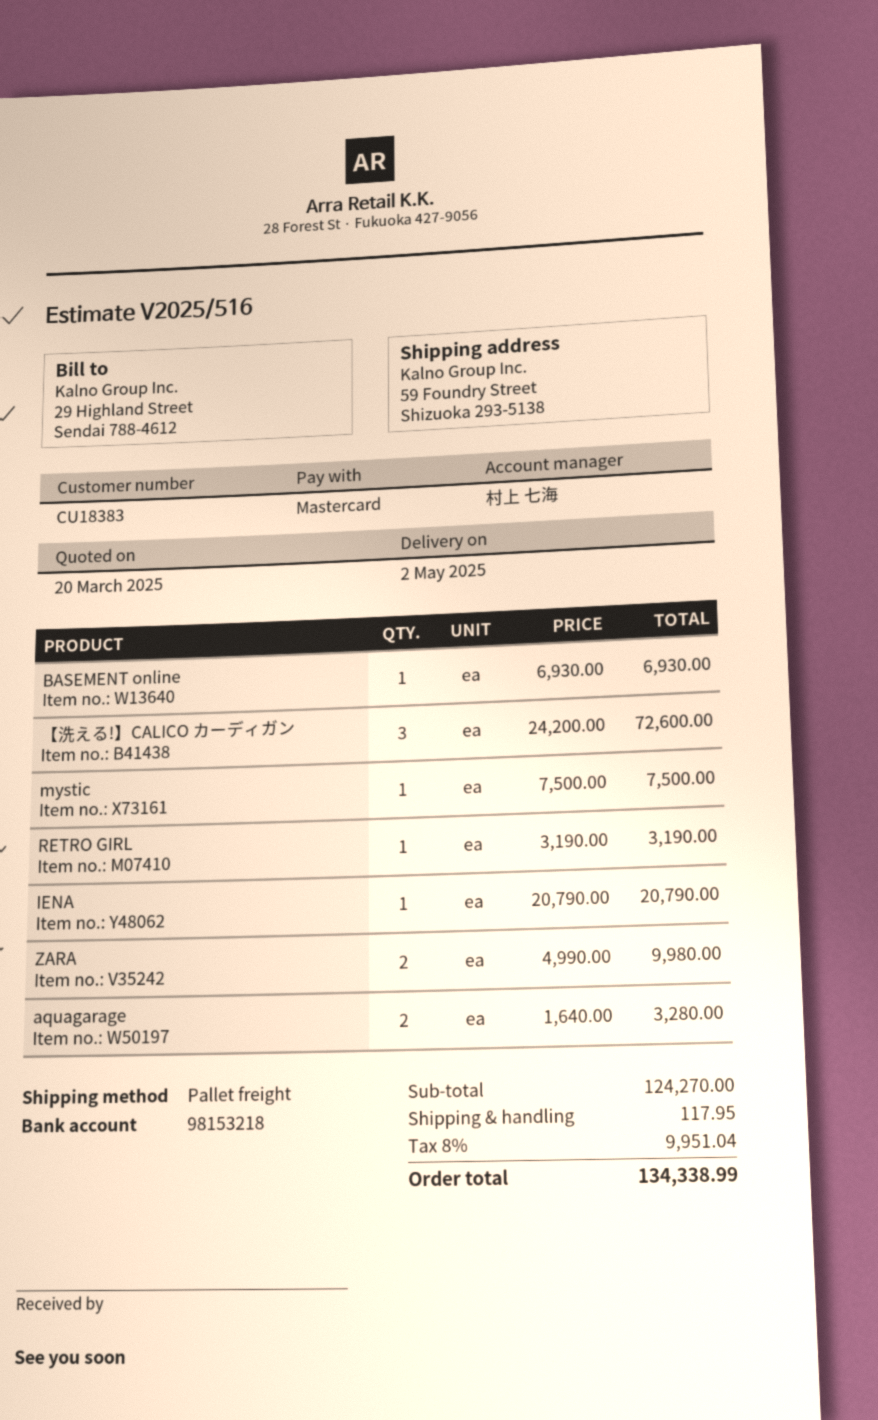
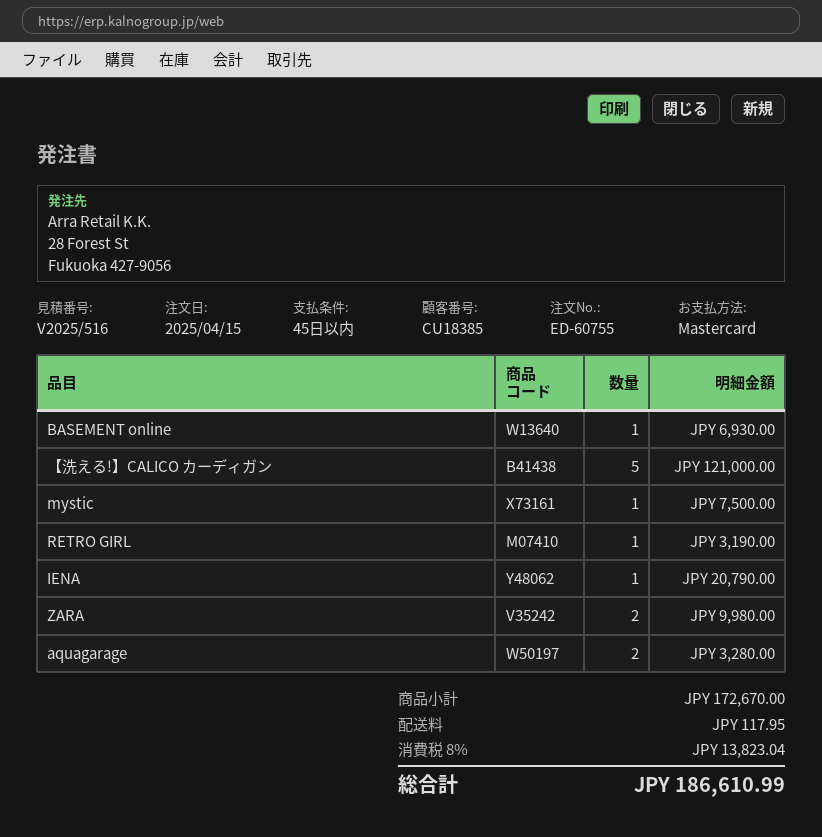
customer number: CU18383 -> CU18385
【洗える!】CALICO カーディガン: 3 for 72600.00 -> 5 for 121000.00
subtotal: 124270.00 -> 172670.00
tax: 8% = 9951.04 -> 8% = 13823.04
total: 134338.99 -> 186610.99

